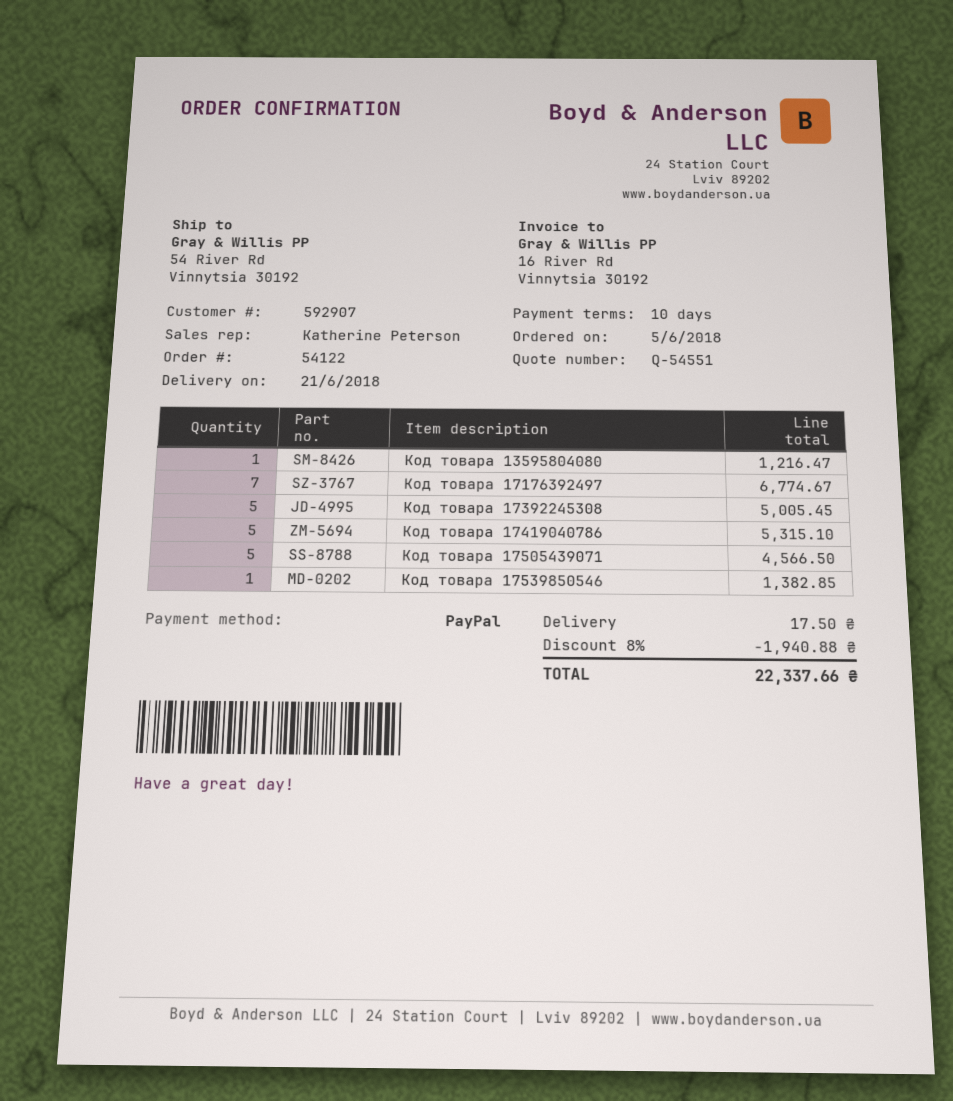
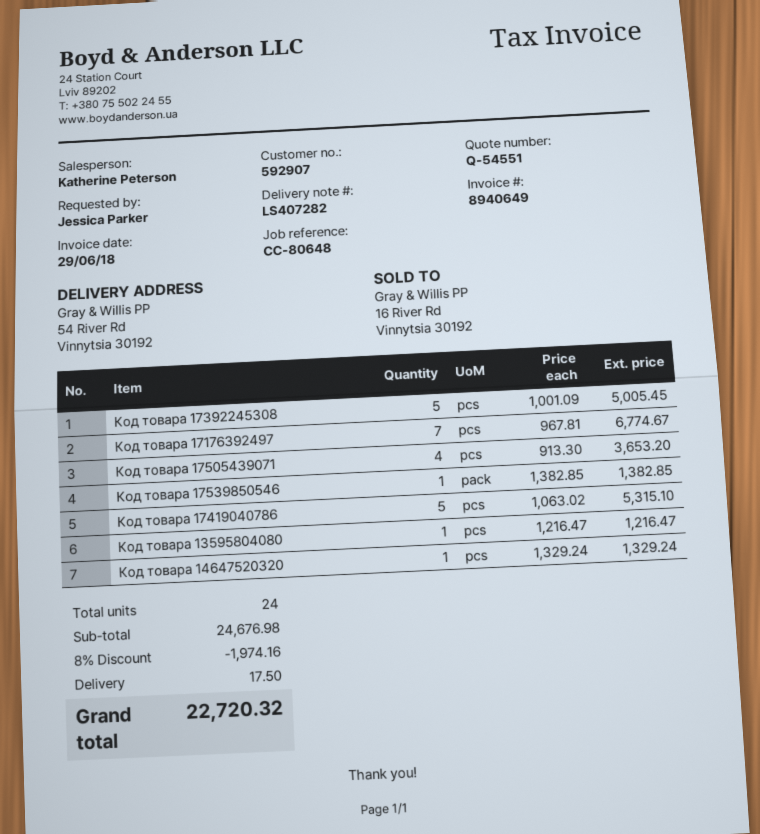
Код товара 17505439071: 5 for 4566.50 -> 4 for 3653.20
Код товара 14647520320: none -> 1 for 1329.24
discount: 8% = 1940.88 -> 8% = 1974.16
total: 22337.66 -> 22720.32

